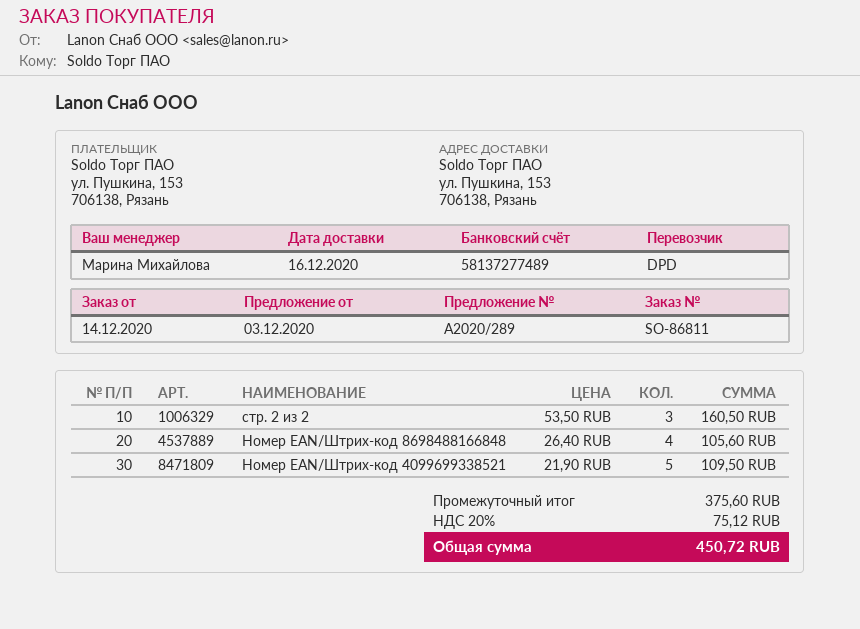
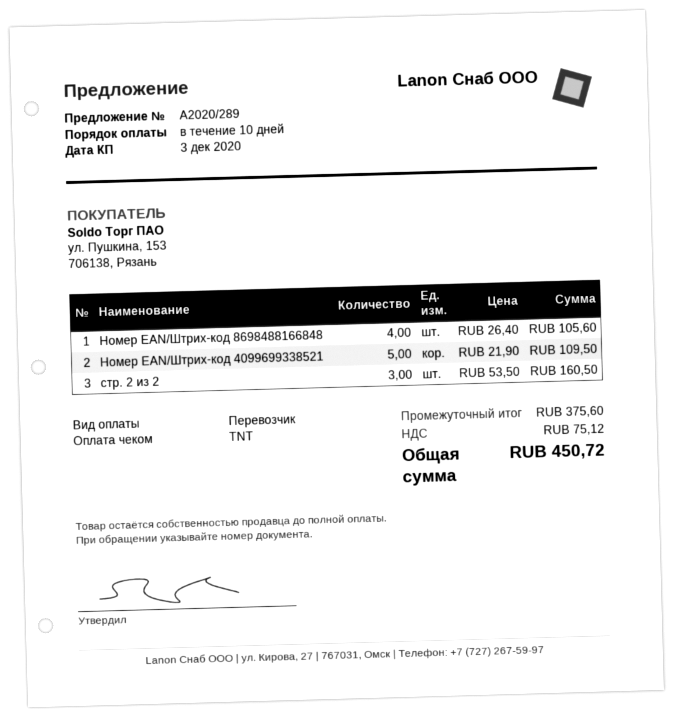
shipping method: DPD -> TNT

